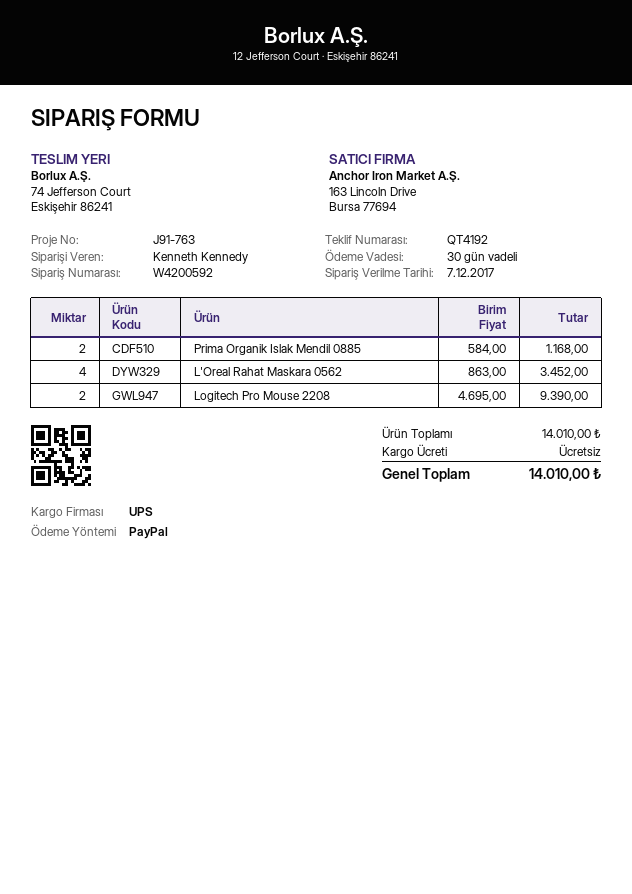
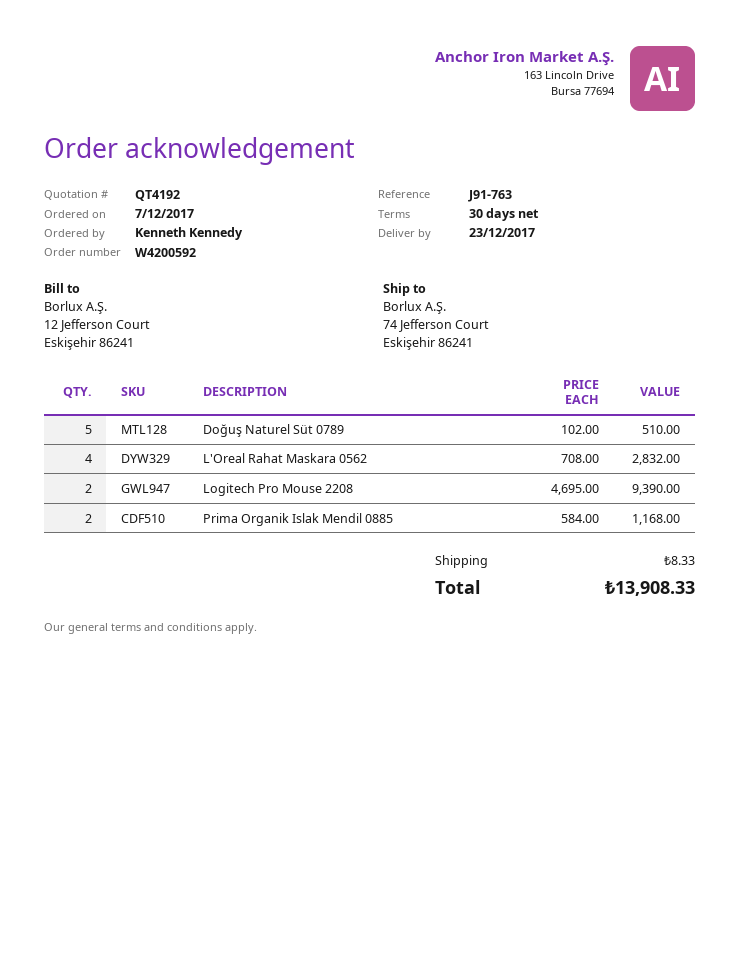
L'Oreal Rahat Maskara 0562: 4 x 863.00 = 3452.00 -> 4 x 708.00 = 2832.00
Doğuş Naturel Süt 0789: none -> 5 x 102.00 = 510.00
shipping: 0.00 -> 8.33
total: 14010.00 -> 13908.33

